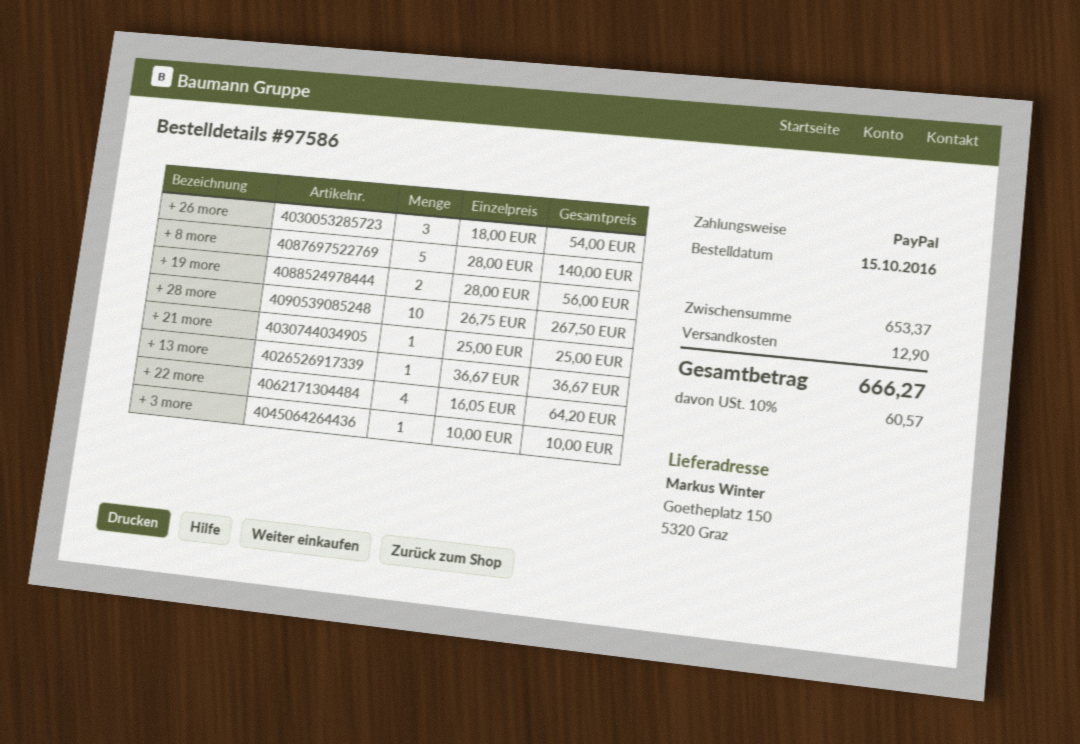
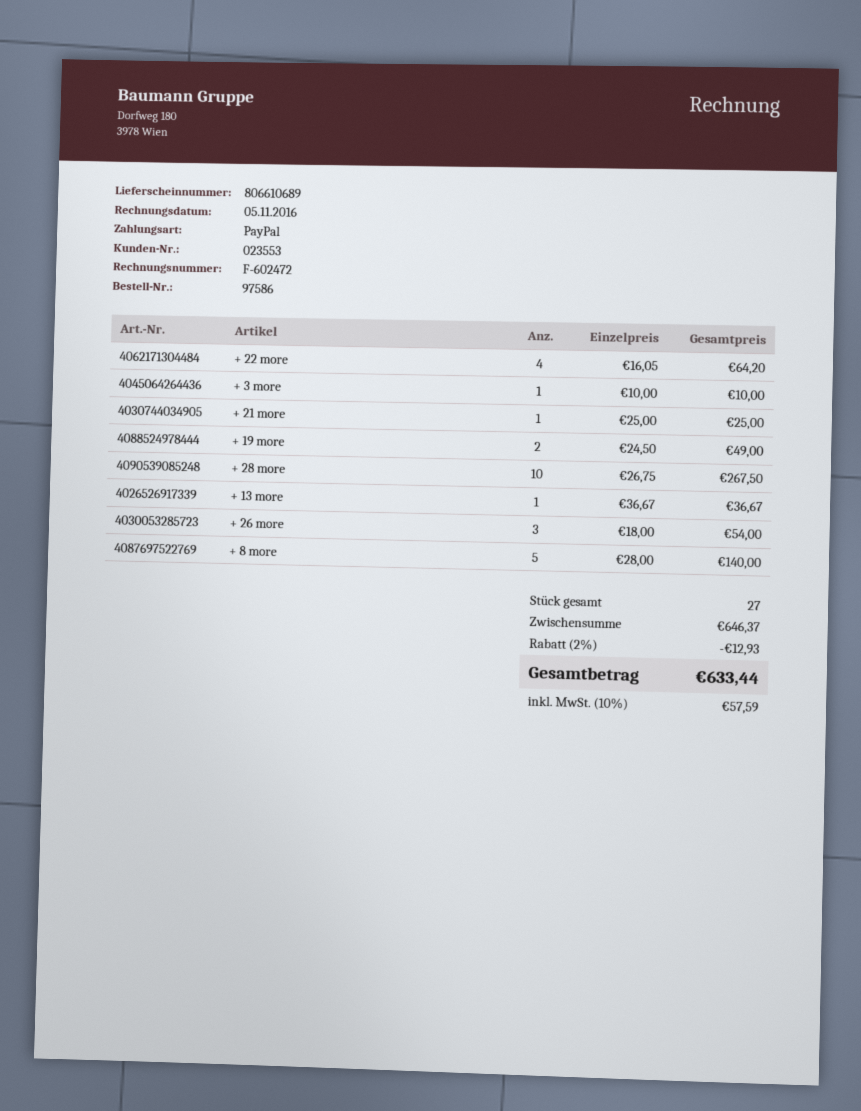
+ 19 more: 2 x 28.00 = 56.00 -> 2 x 24.50 = 49.00
subtotal: 653.37 -> 646.37
discount: none -> 2% = 12.93
shipping: 12.90 -> none
tax: 10% = 60.57 -> 10% = 57.59
total: 666.27 -> 633.44

